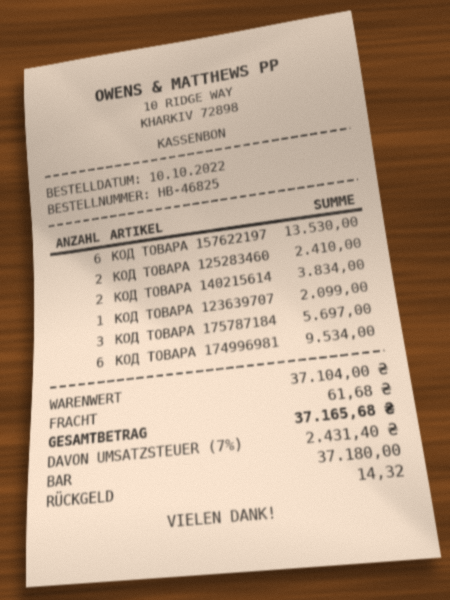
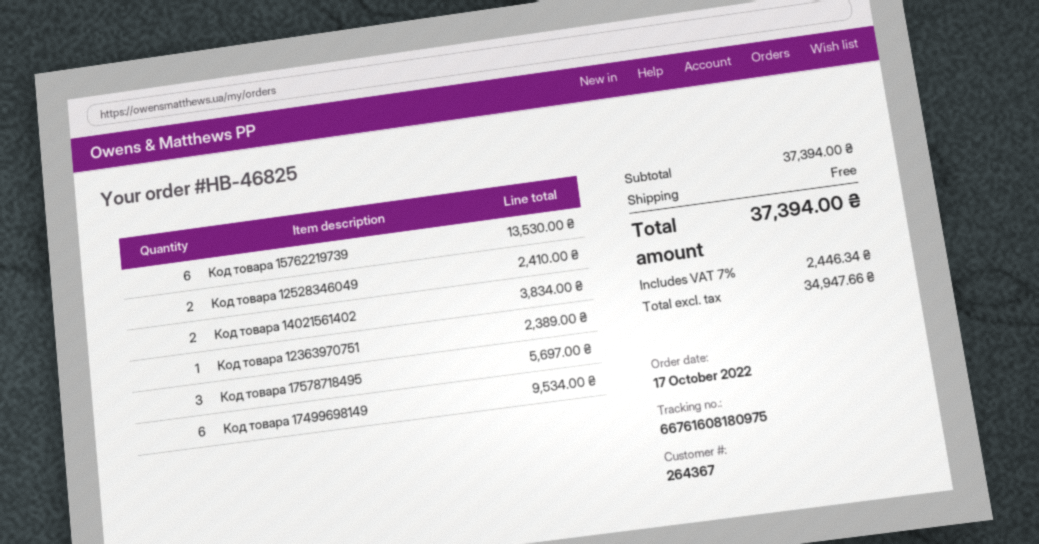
order date: 2022-10-10 -> 2022-10-17
КОД ТОВАРА 123639707: 1 for 2099.00 -> 1 for 2389.00
subtotal: 37104.00 -> 37394.00
shipping: 61.68 -> 0.00
tax: 7% = 2431.40 -> 7% = 2446.34
total: 37165.68 -> 37394.00

